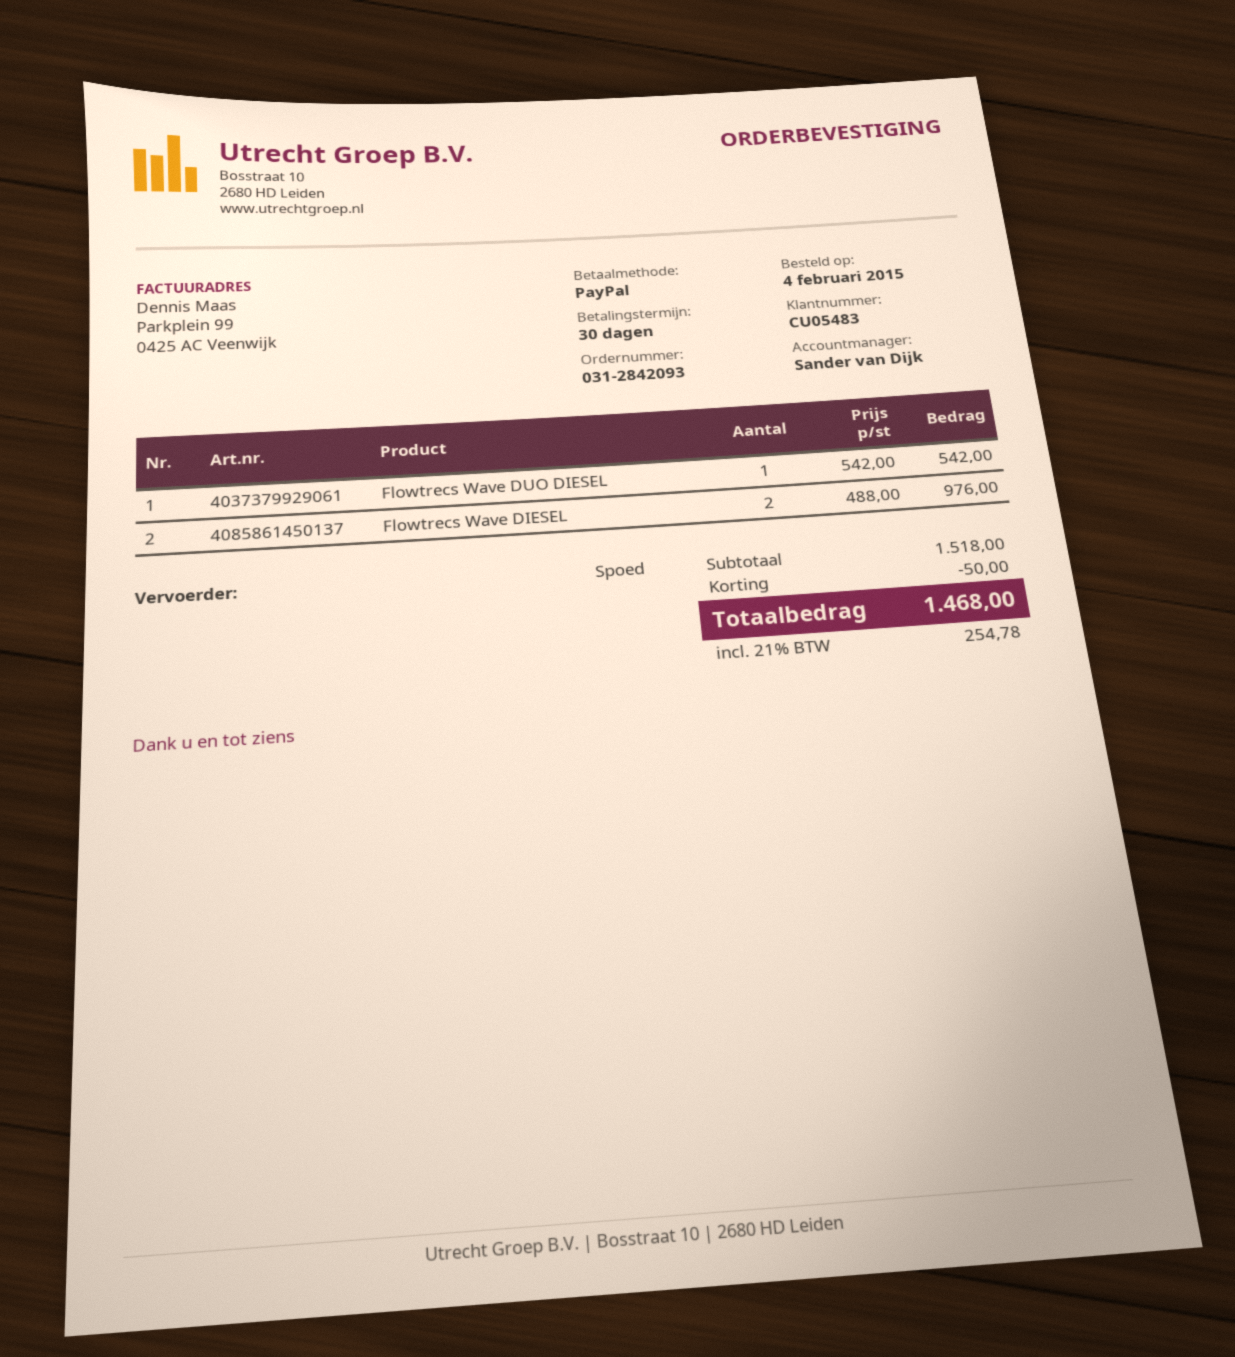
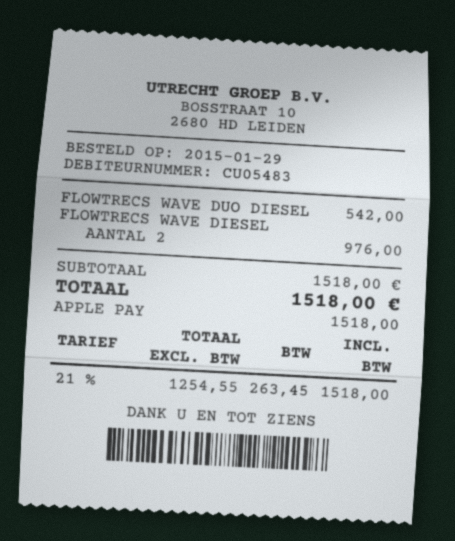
order date: 2015-02-04 -> 2015-01-29
payment method: PayPal -> Apple Pay
discount: 50.00 -> none
tax: 21% = 254.78 -> 21% = 263.45
total: 1468.00 -> 1518.00

